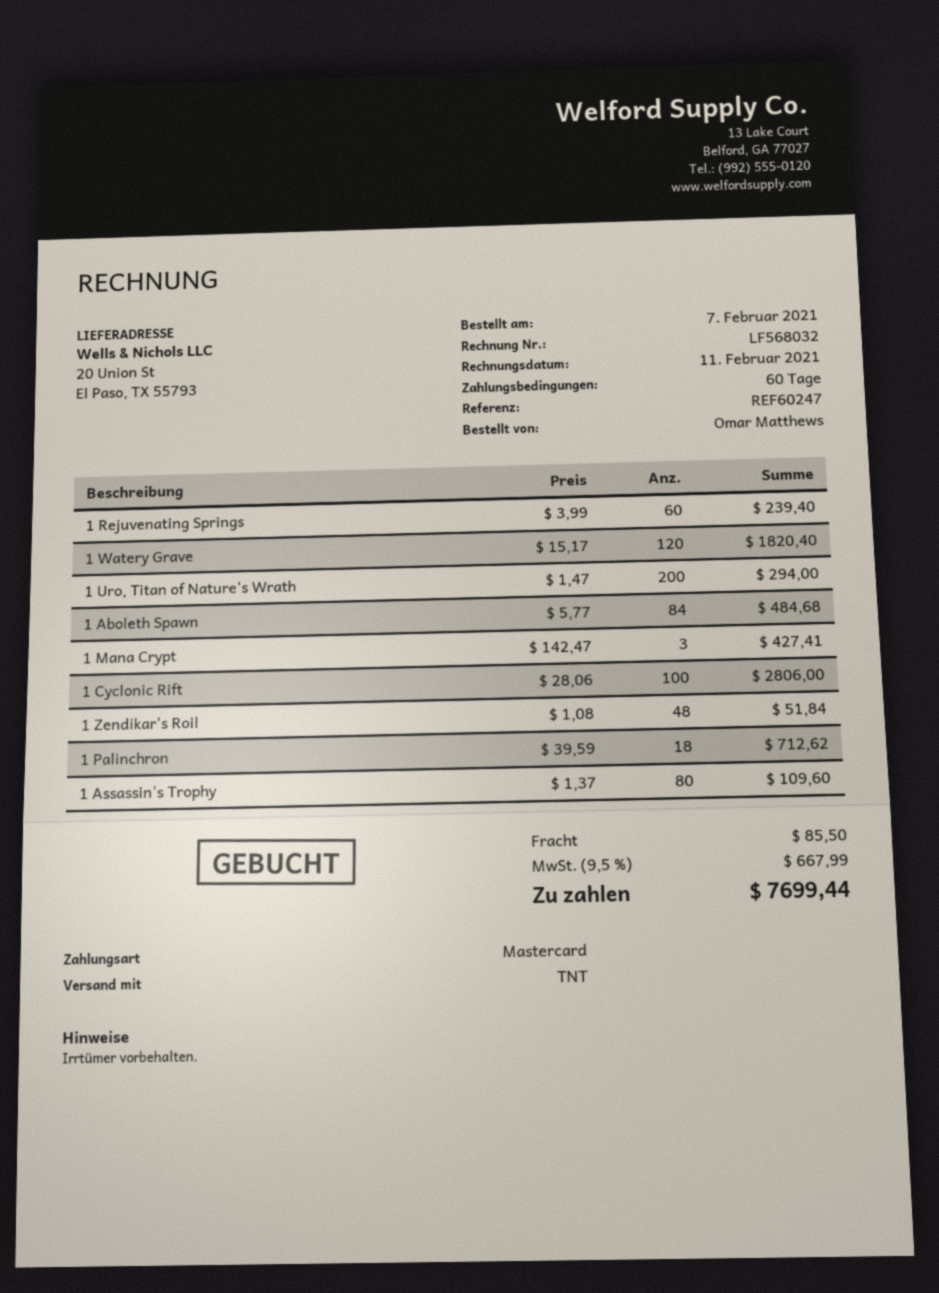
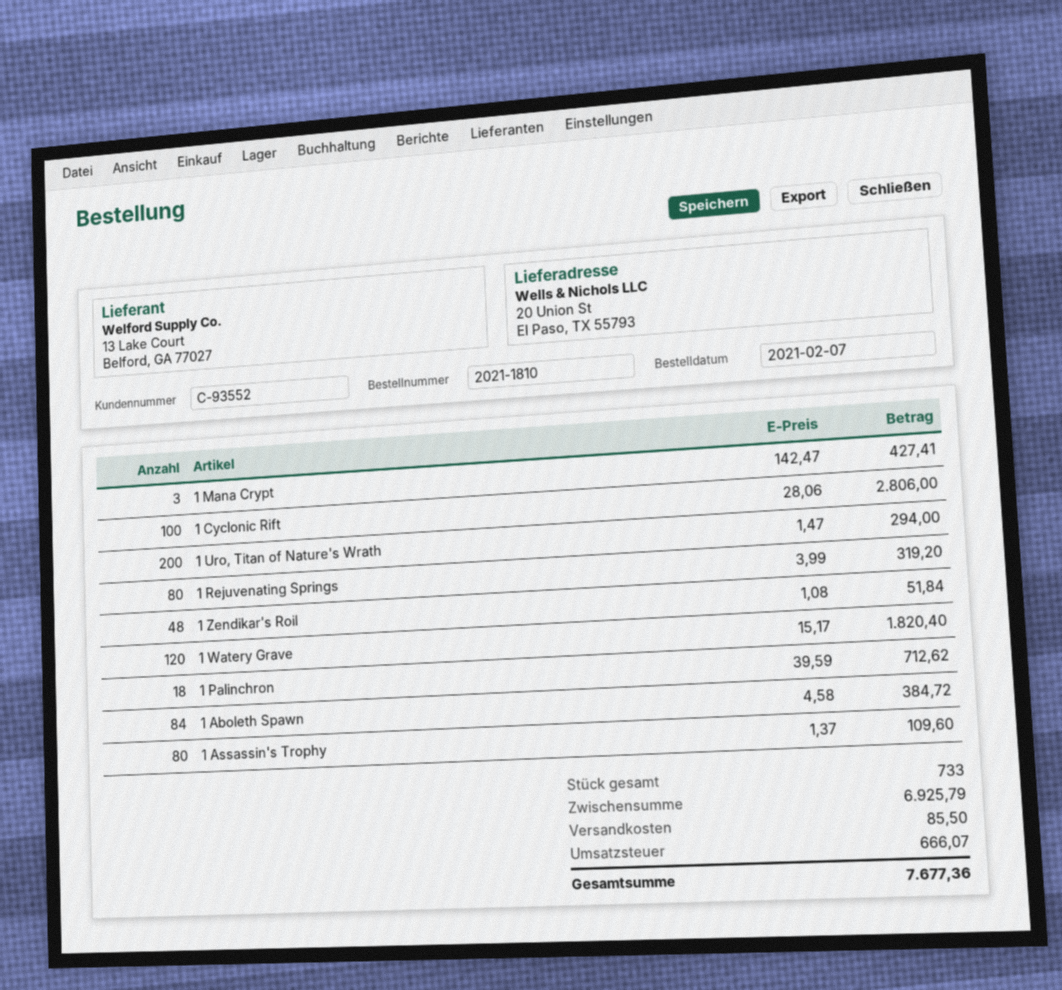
1 Rejuvenating Springs: 60 x 3.99 = 239.40 -> 80 x 3.99 = 319.20
1 Aboleth Spawn: 84 x 5.77 = 484.68 -> 84 x 4.58 = 384.72
tax: 667.99 -> 666.07
total: 7699.44 -> 7677.36

